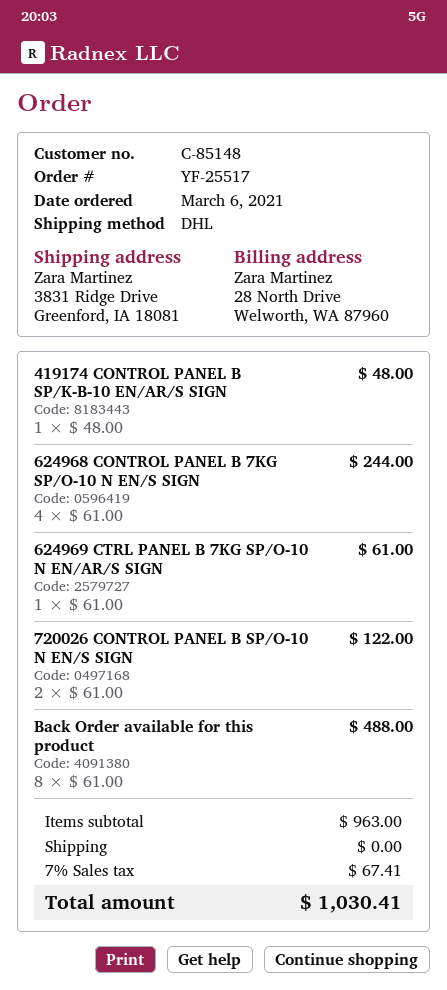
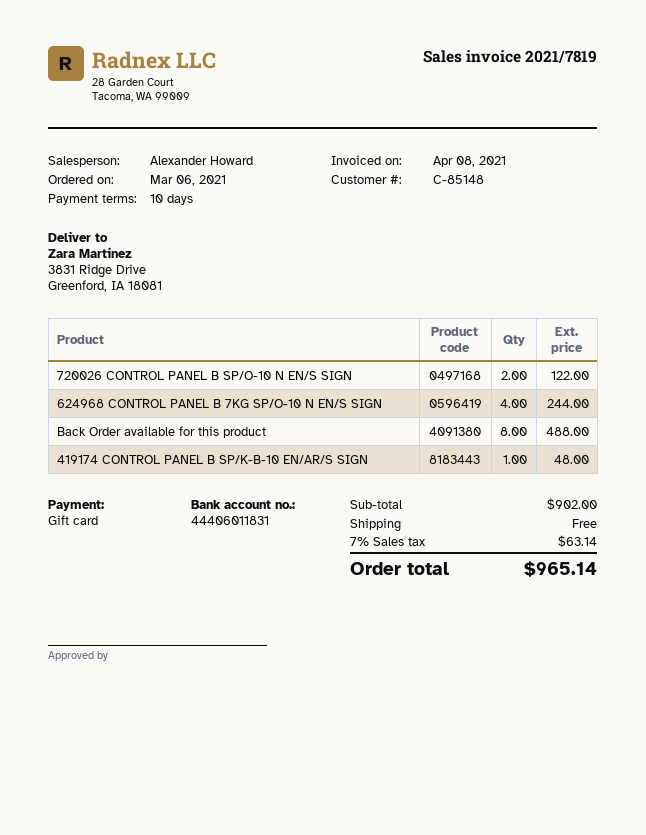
624969 CTRL PANEL B 7KG SP/O-10 N EN/AR/S SIGN: 1 for 61.00 -> none
subtotal: 963.00 -> 902.00
tax: 7% = 67.41 -> 7% = 63.14
total: 1030.41 -> 965.14

